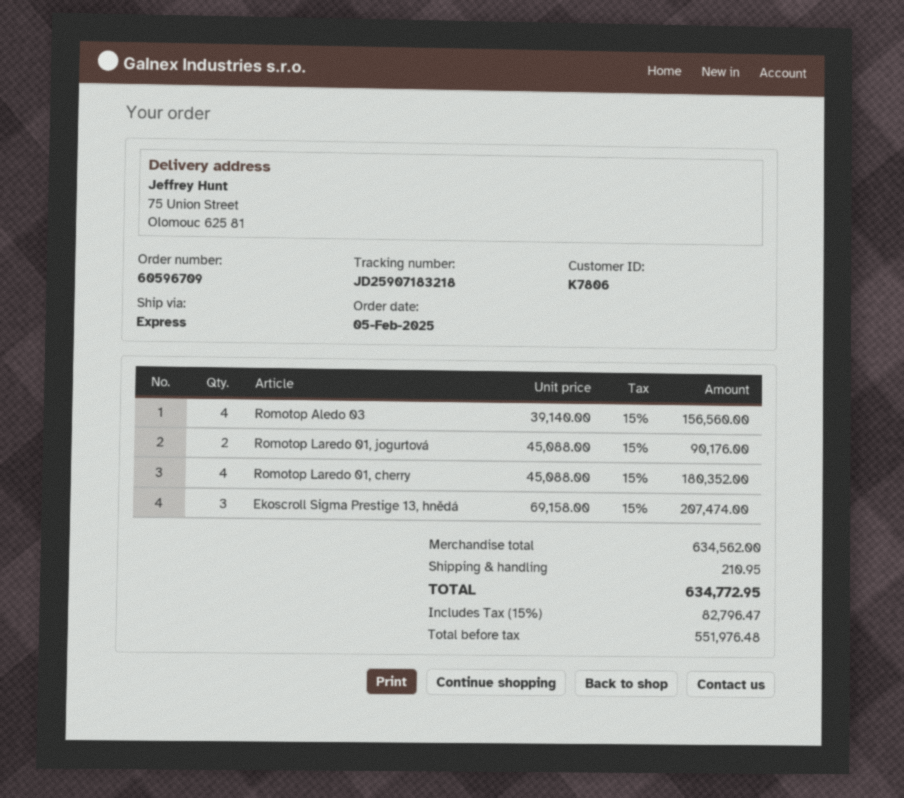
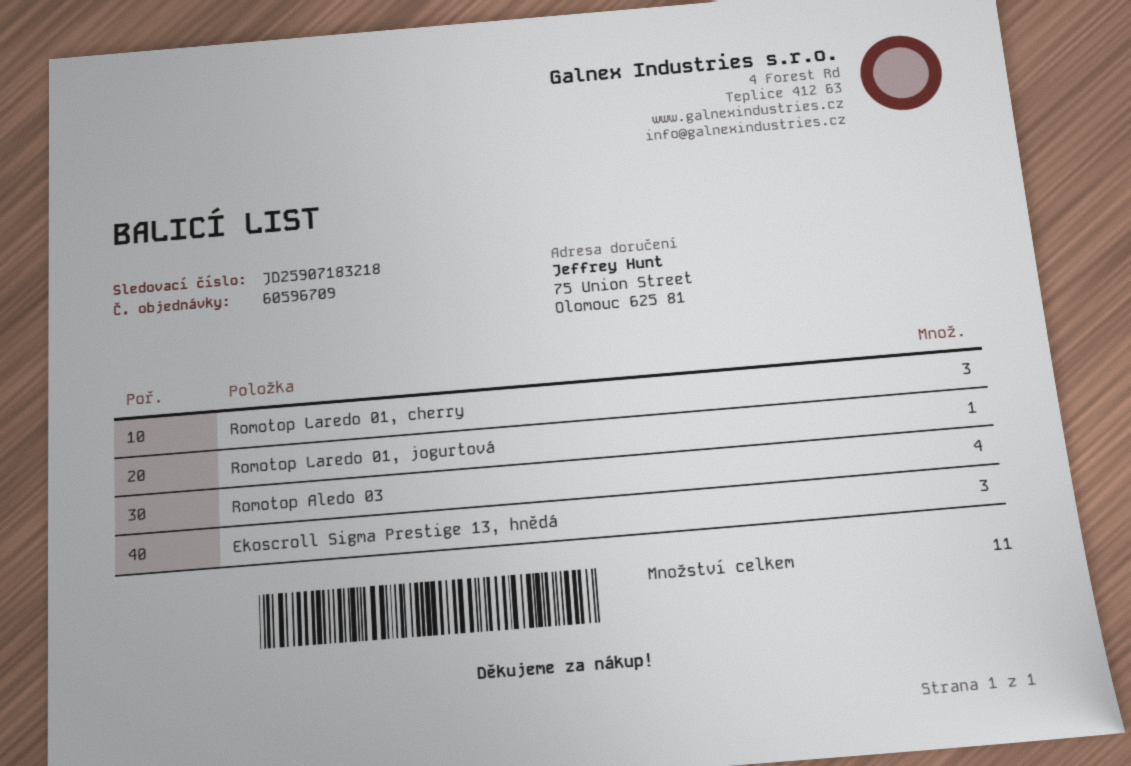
Romotop Laredo 01, jogurtová: 2 -> 1
Romotop Laredo 01, cherry: 4 -> 3

